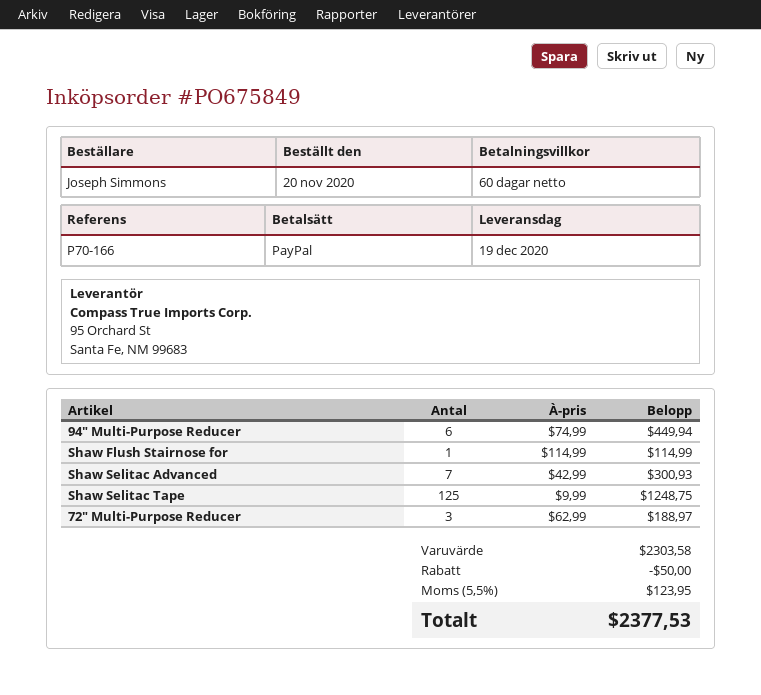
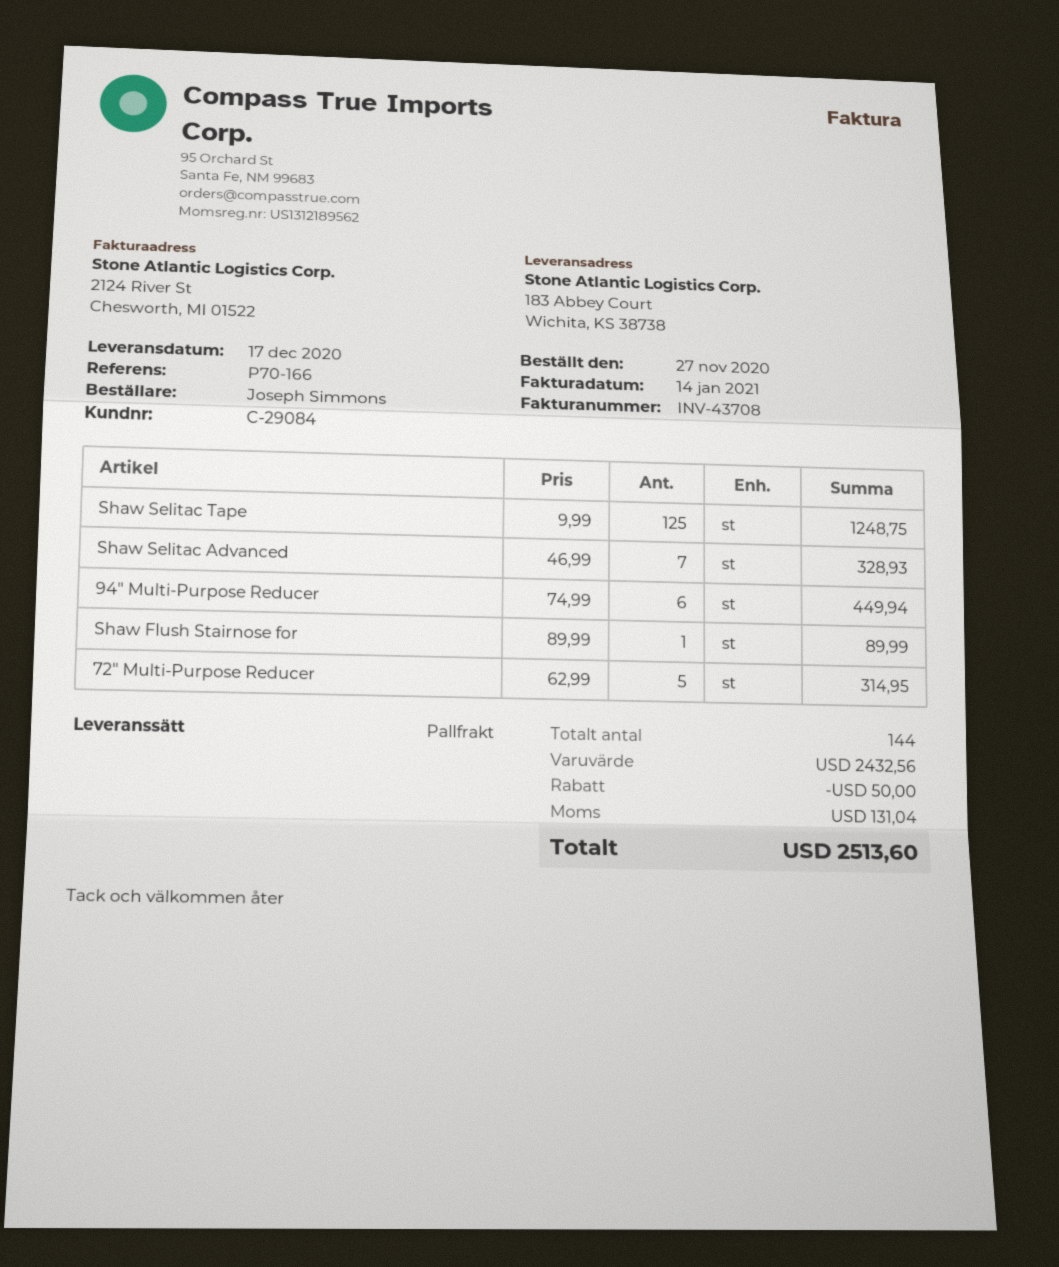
order date: 2020-11-20 -> 2020-11-27
delivery date: 2020-12-19 -> 2020-12-17
Shaw Flush Stairnose for: 1 x 114.99 = 114.99 -> 1 x 89.99 = 89.99
Shaw Selitac Advanced: 7 x 42.99 = 300.93 -> 7 x 46.99 = 328.93
72" Multi-Purpose Reducer: 3 x 62.99 = 188.97 -> 5 x 62.99 = 314.95
subtotal: 2303.58 -> 2432.56
tax: 123.95 -> 131.04
total: 2377.53 -> 2513.60

